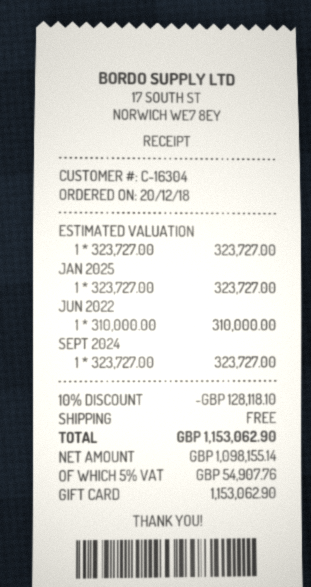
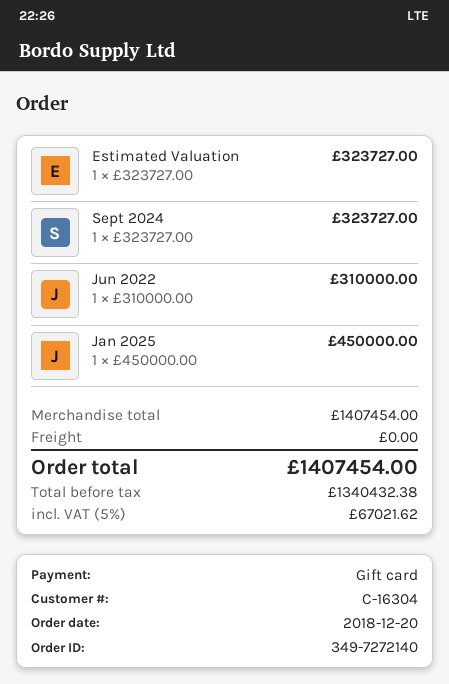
JAN 2025: 1 x 323727.00 = 323727.00 -> 1 x 450000.00 = 450000.00
discount: 10% = 128118.10 -> none
net: 1098155.14 -> 1340432.38
tax: 5% = 54907.76 -> 5% = 67021.62
total: 1153062.90 -> 1407454.00

